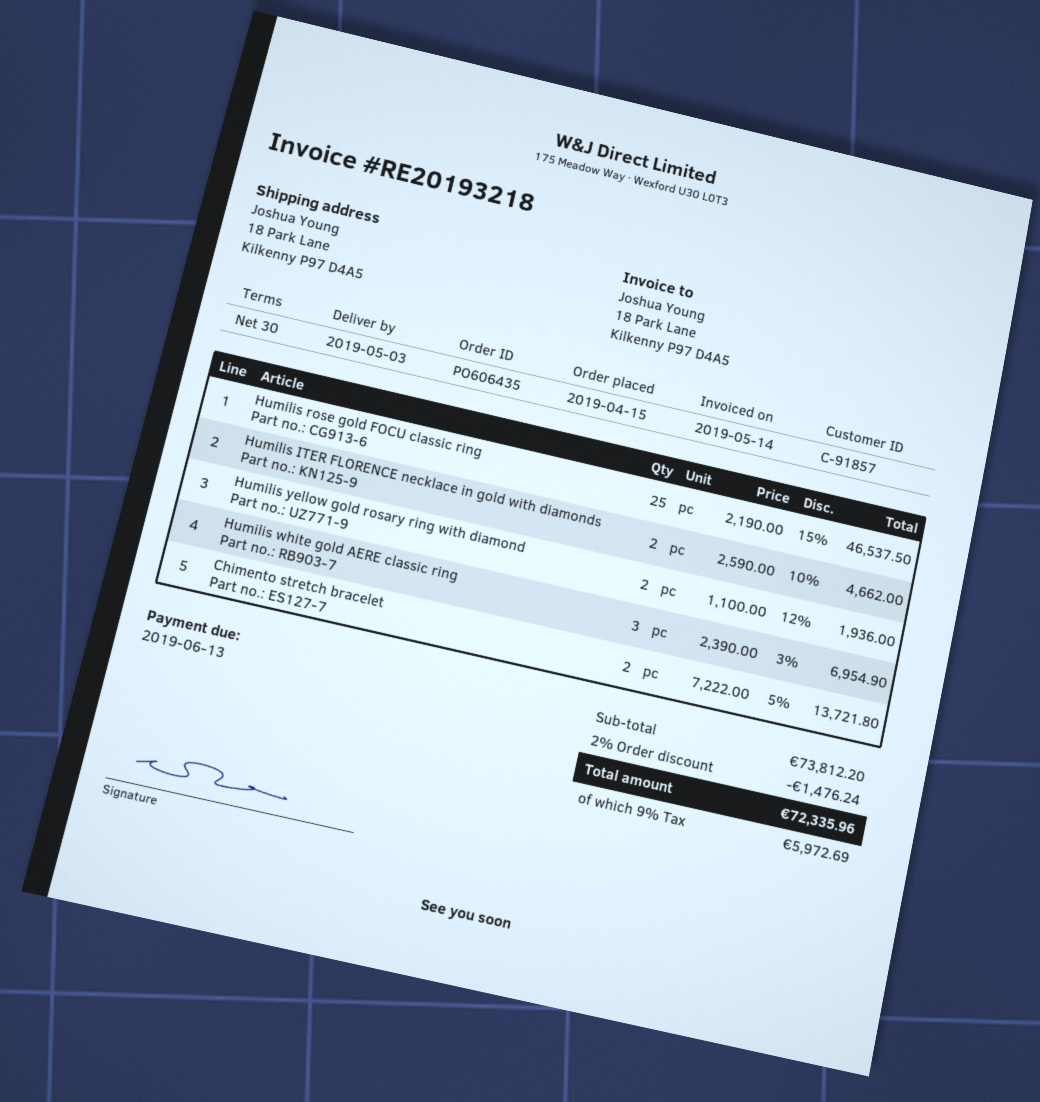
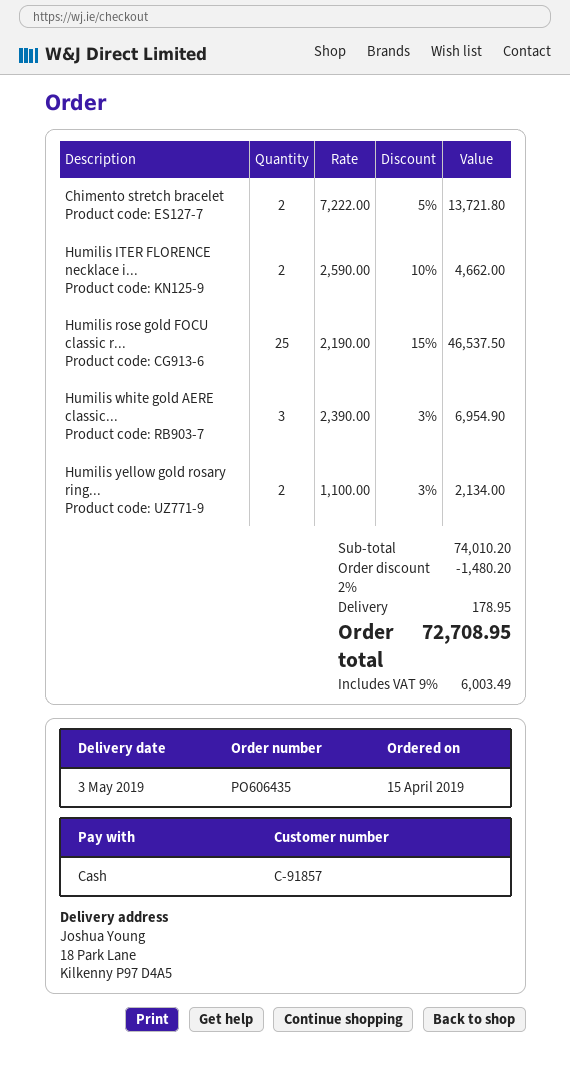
Humilis yellow gold rosary ring with diamond: 2 x 1100.00 - 12% = 1936.00 -> 2 x 1100.00 - 3% = 2134.00
subtotal: 73812.20 -> 74010.20
discount: 2% = 1476.24 -> 2% = 1480.20
shipping: none -> 178.95
tax: 9% = 5972.69 -> 9% = 6003.49
total: 72335.96 -> 72708.95

